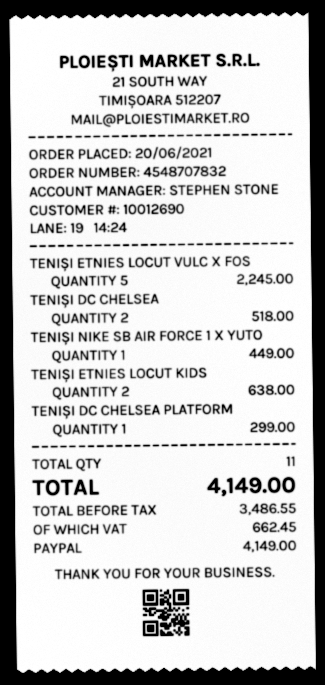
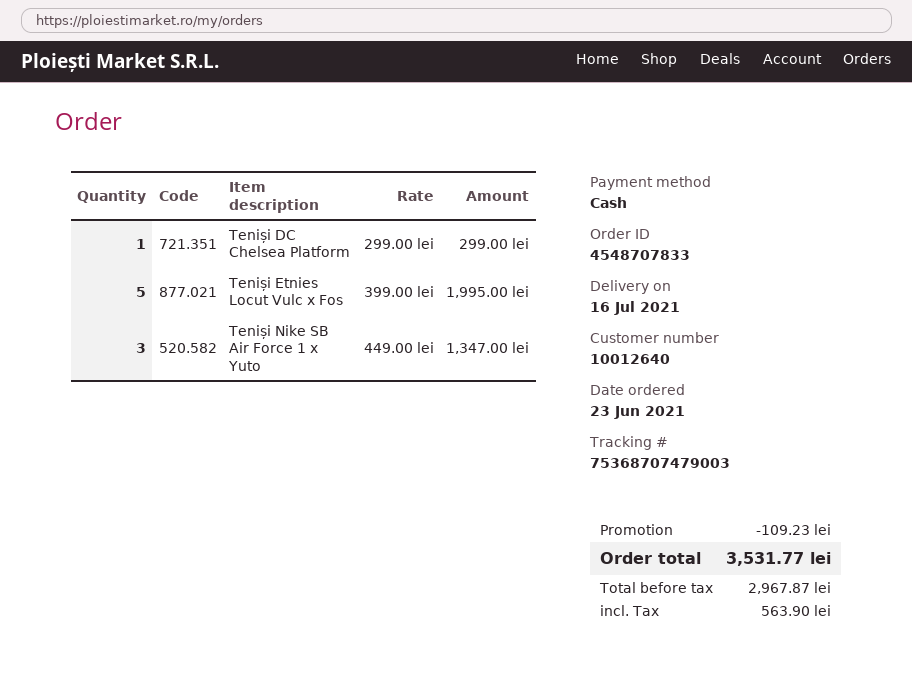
order number: 4548707832 -> 4548707833
order date: 2021-06-20 -> 2021-06-23
customer number: 10012690 -> 10012640
payment method: PayPal -> cash
TENIȘI ETNIES LOCUT VULC X FOS: 5 for 2245.00 -> 5 for 1995.00
TENIȘI DC CHELSEA: 2 for 518.00 -> none
TENIȘI NIKE SB AIR FORCE 1 X YUTO: 1 for 449.00 -> 3 for 1347.00
TENIȘI ETNIES LOCUT KIDS: 2 for 638.00 -> none
discount: none -> 109.23
net: 3486.55 -> 2967.87
tax: 662.45 -> 563.90
total: 4149.00 -> 3531.77

